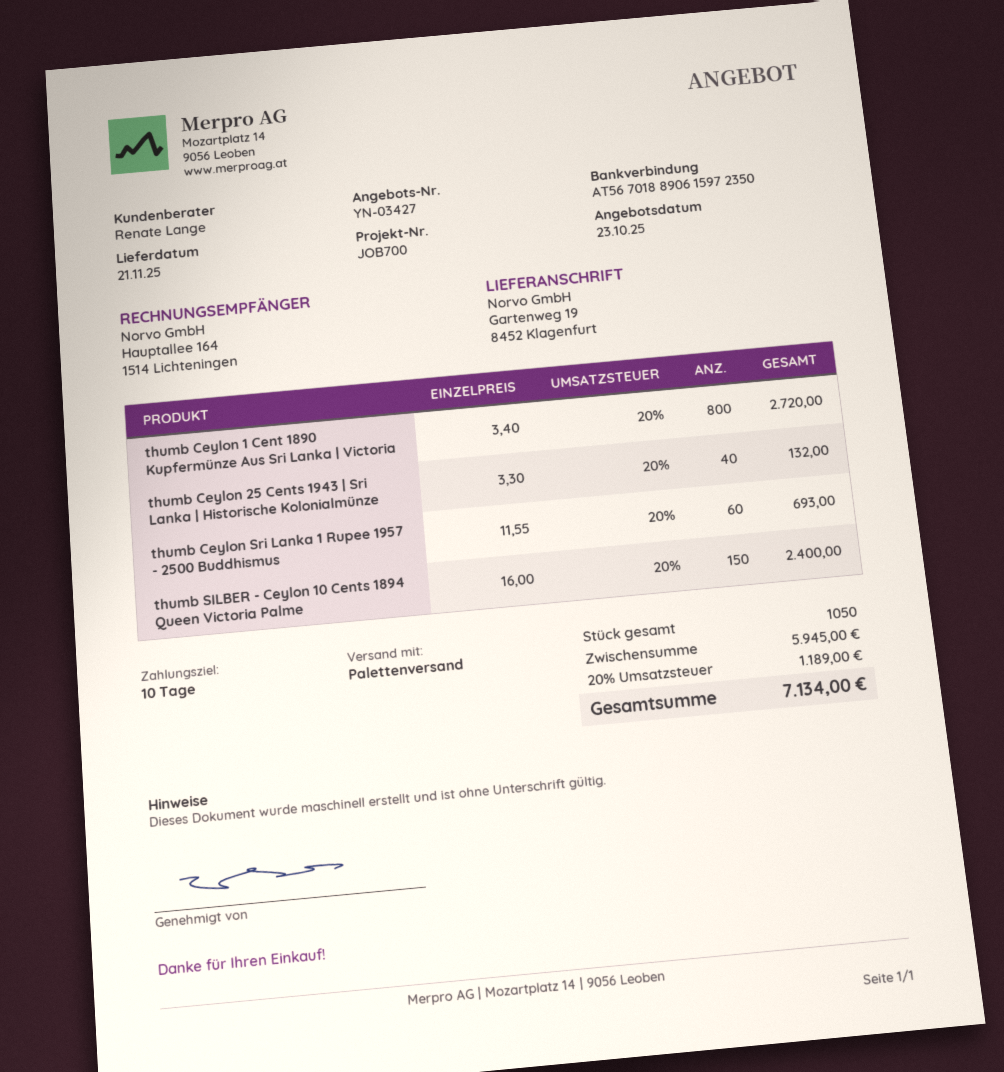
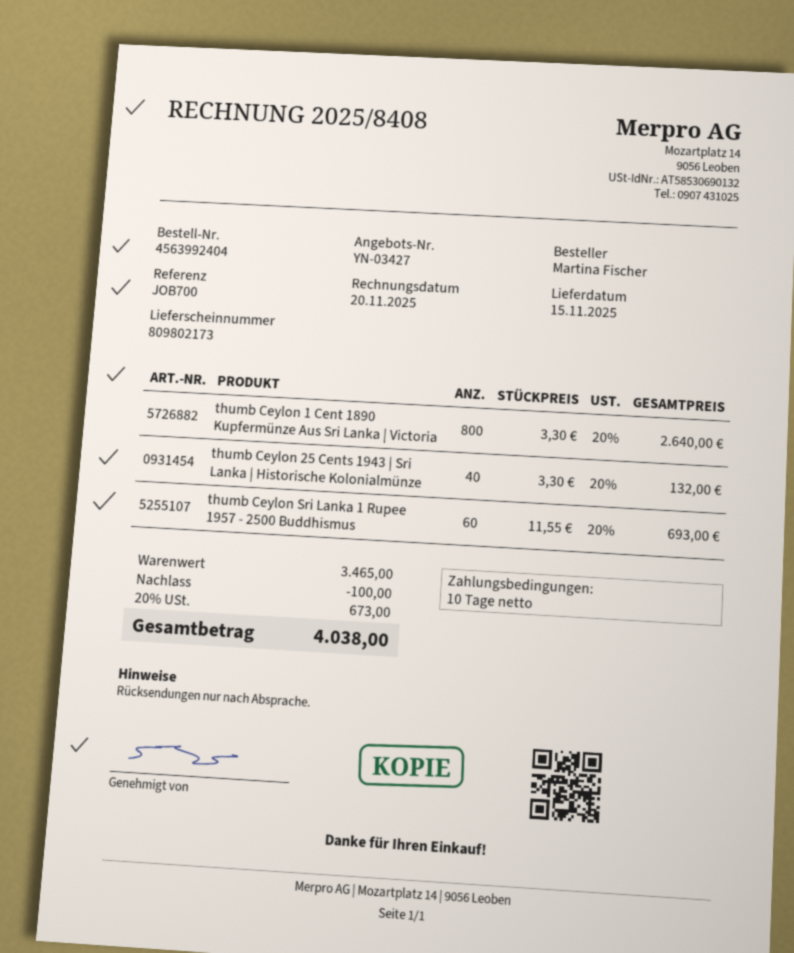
delivery date: 2025-11-21 -> 2025-11-15
thumb Ceylon 1 Cent 1890 Kupfermünze Aus Sri Lanka | Victoria: 800 x 3.40 = 2720.00 -> 800 x 3.30 = 2640.00
thumb SILBER - Ceylon 10 Cents 1894 Queen Victoria Palme: 150 x 16.00 = 2400.00 -> none
subtotal: 5945.00 -> 3465.00
discount: none -> 100.00
tax: 20% = 1189.00 -> 20% = 673.00
total: 7134.00 -> 4038.00

